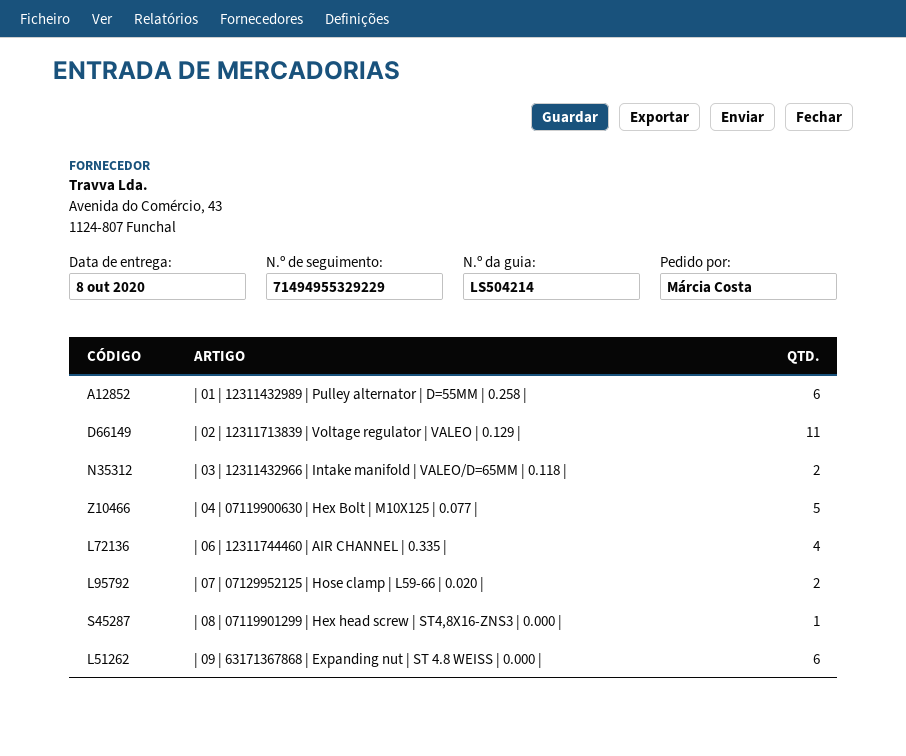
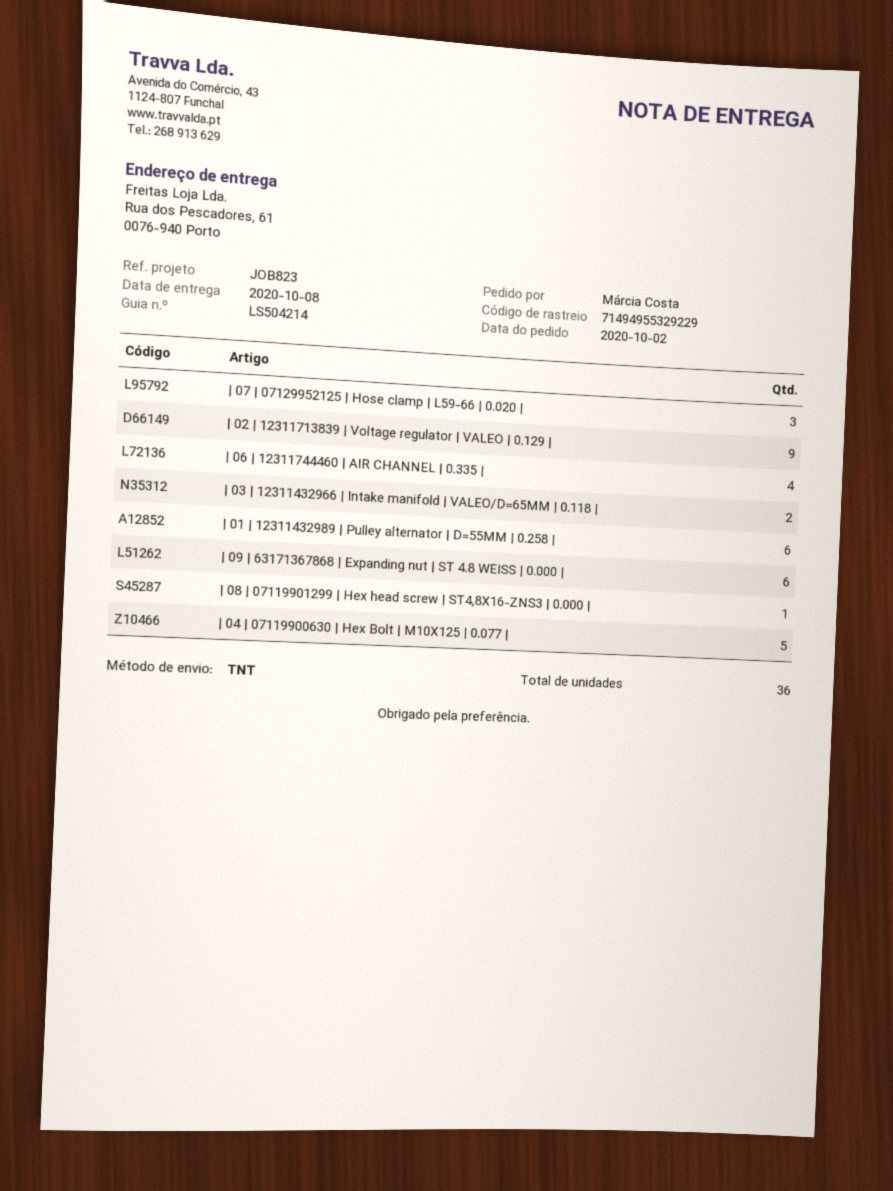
| 02 | 12311713839 | Voltage regulator | VALEO | 0.129 |: 11 -> 9
| 07 | 07129952125 | Hose clamp | L59-66 | 0.020 |: 2 -> 3

